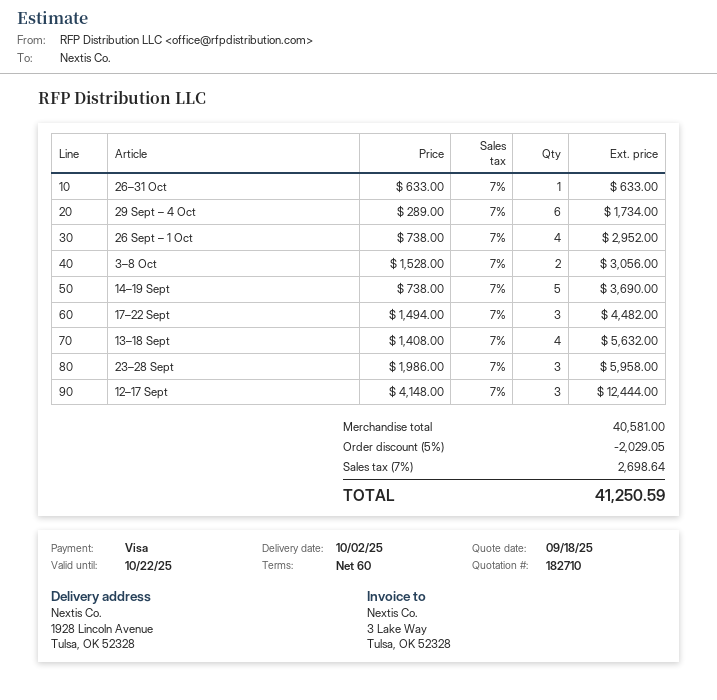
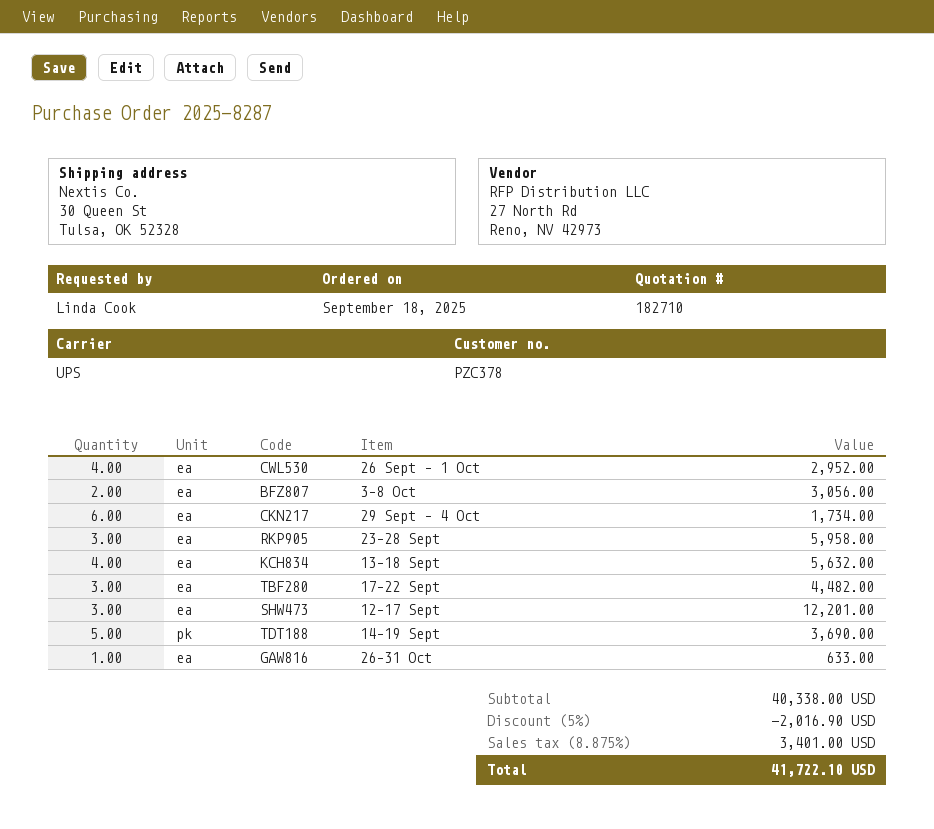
ship to: 1928 Lincoln Avenue, Tulsa, OK 52328 -> 30 Queen St, Tulsa, OK 52328
12–17 Sept: 3 for 12444.00 -> 3 for 12201.00
subtotal: 40581.00 -> 40338.00
discount: 5% = 2029.05 -> 5% = 2016.90
tax: 7% = 2698.64 -> 8.875% = 3401.00
total: 41250.59 -> 41722.10

